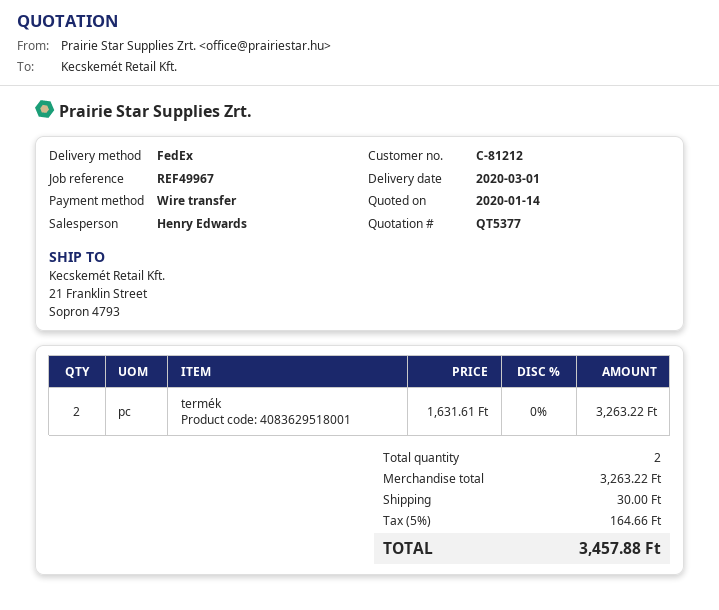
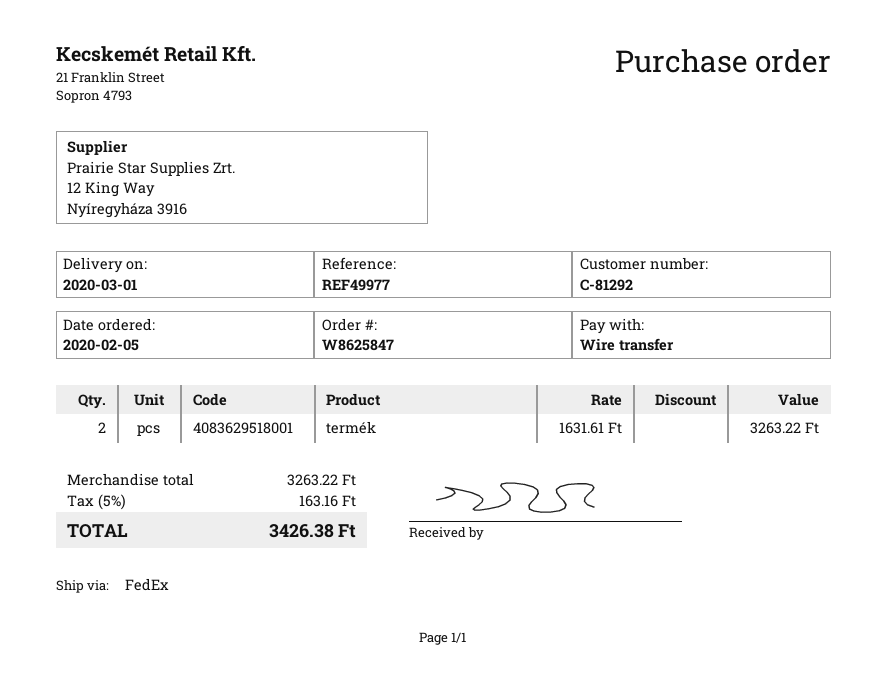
customer number: C-81212 -> C-81292
reference: REF49967 -> REF49977
shipping: 30.00 -> none
tax: 5% = 164.66 -> 5% = 163.16
total: 3457.88 -> 3426.38

